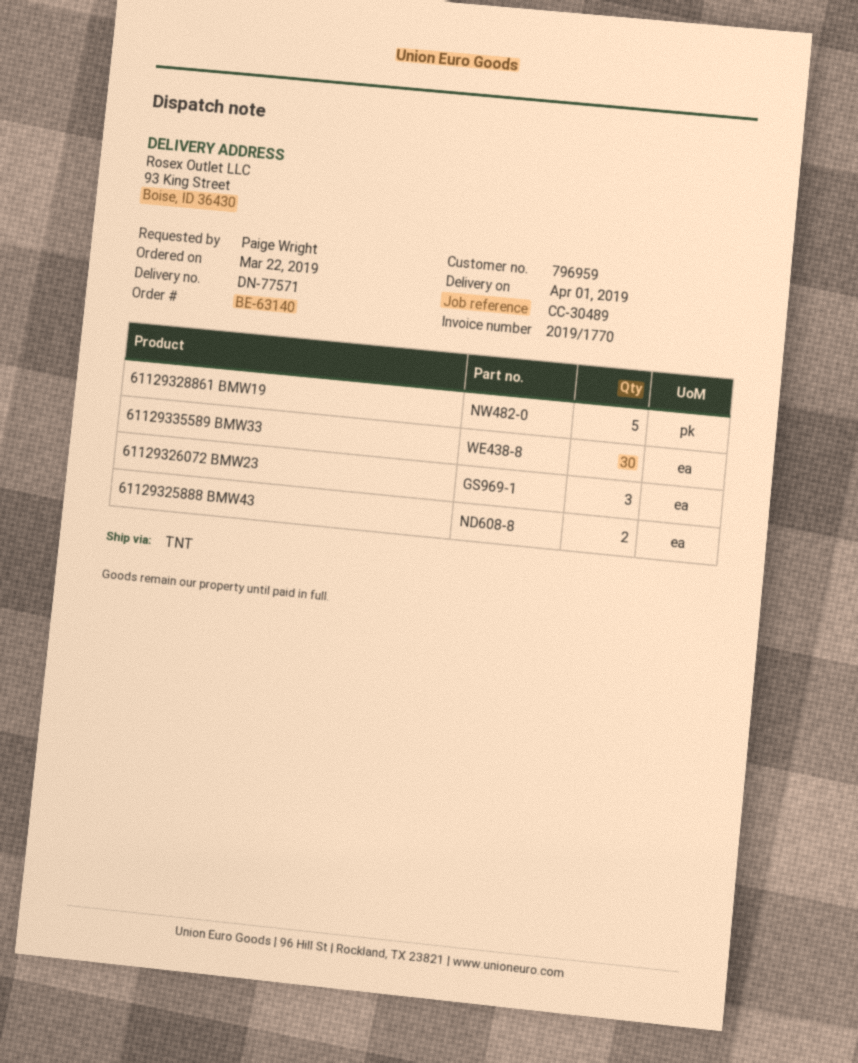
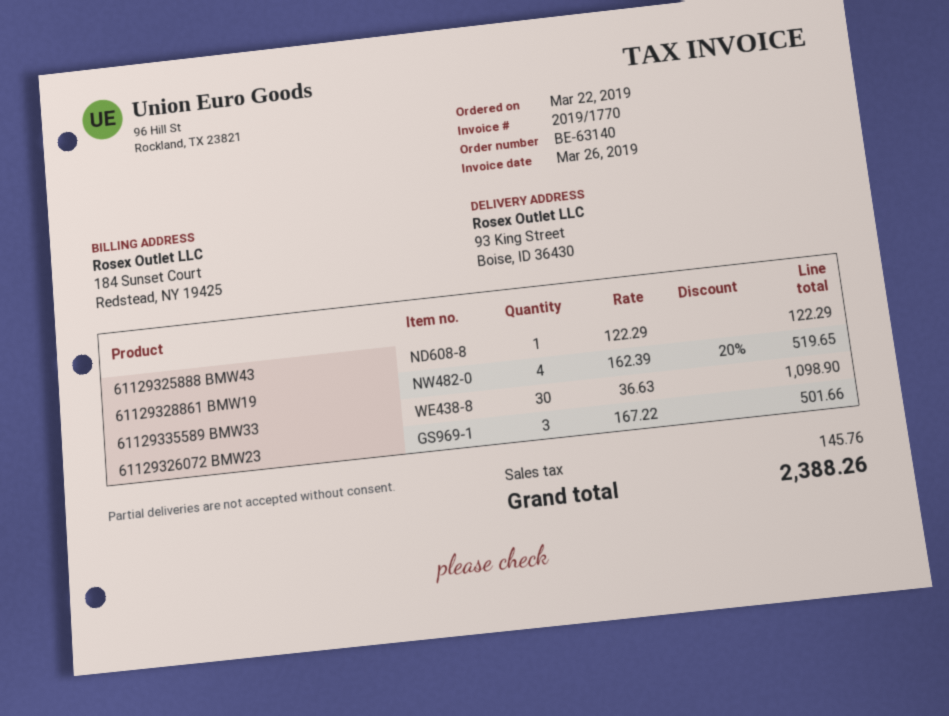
61129328861 BMW19: 5 -> 4
61129325888 BMW43: 2 -> 1

